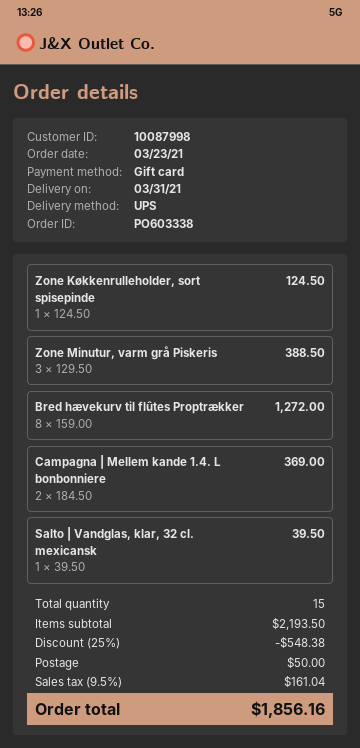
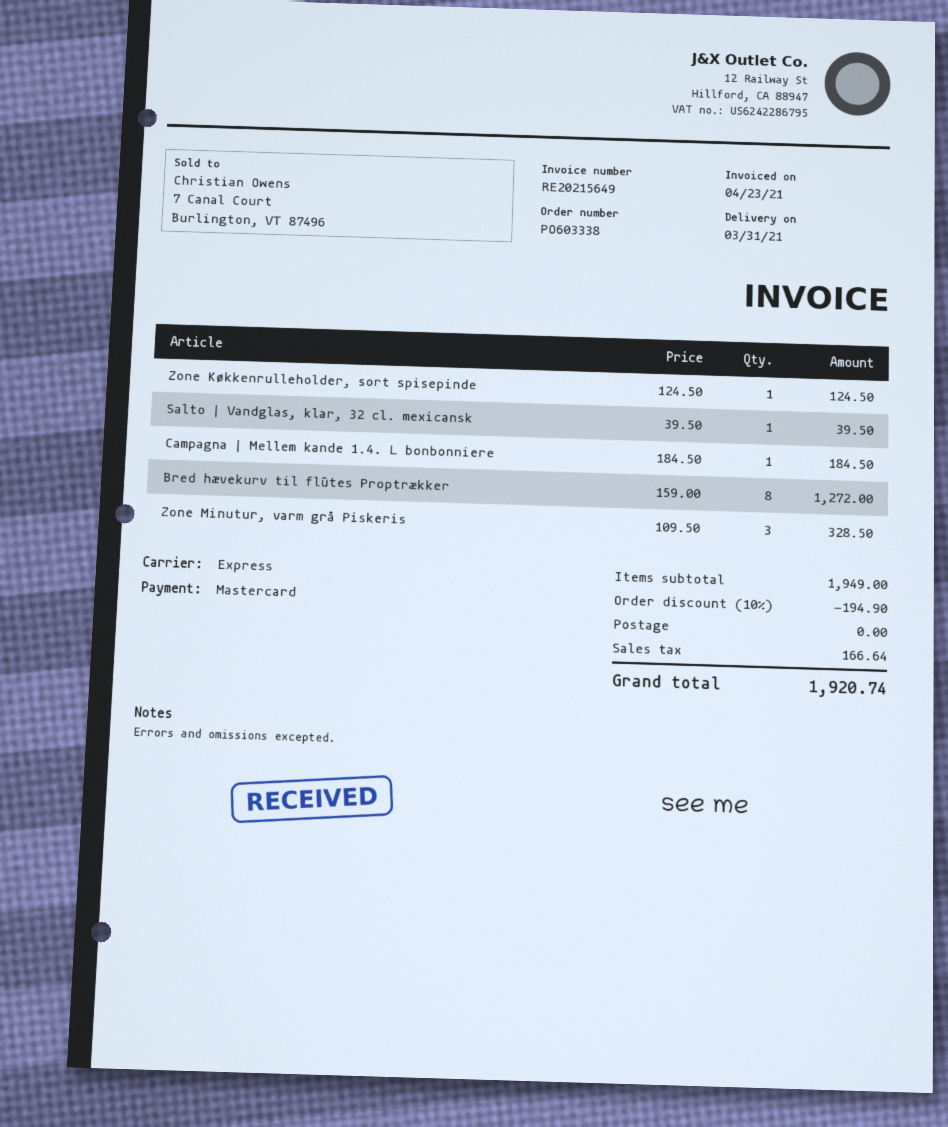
payment method: gift card -> Mastercard
shipping method: UPS -> express
Zone Minutur, varm grå Piskeris: 3 x 129.50 = 388.50 -> 3 x 109.50 = 328.50
Campagna | Mellem kande 1.4. L bonbonniere: 2 x 184.50 = 369.00 -> 1 x 184.50 = 184.50
subtotal: 2193.50 -> 1949.00
discount: 25% = 548.38 -> 10% = 194.90
shipping: 50.00 -> 0.00
tax: 161.04 -> 166.64
total: 1856.16 -> 1920.74

